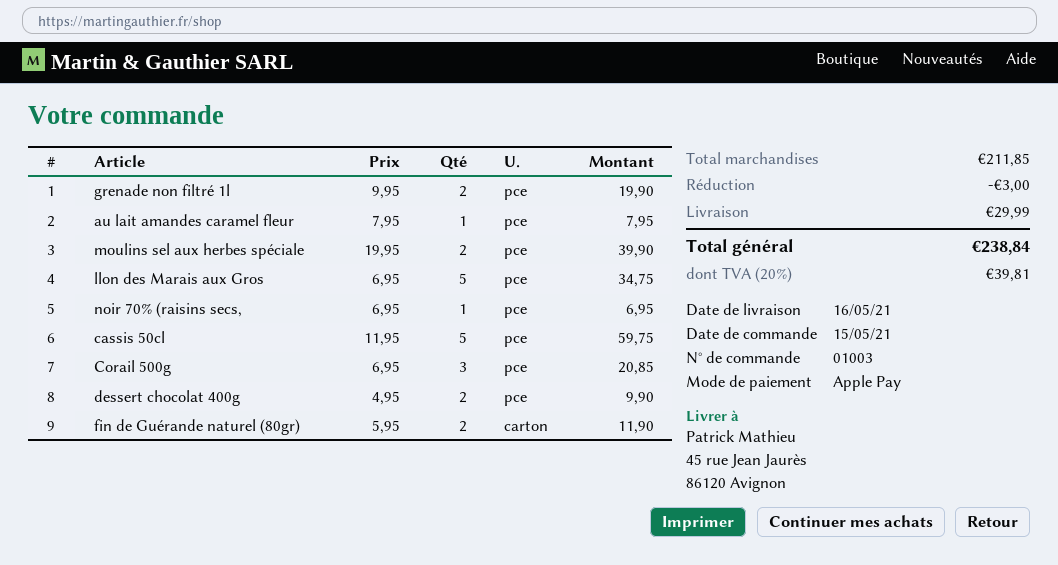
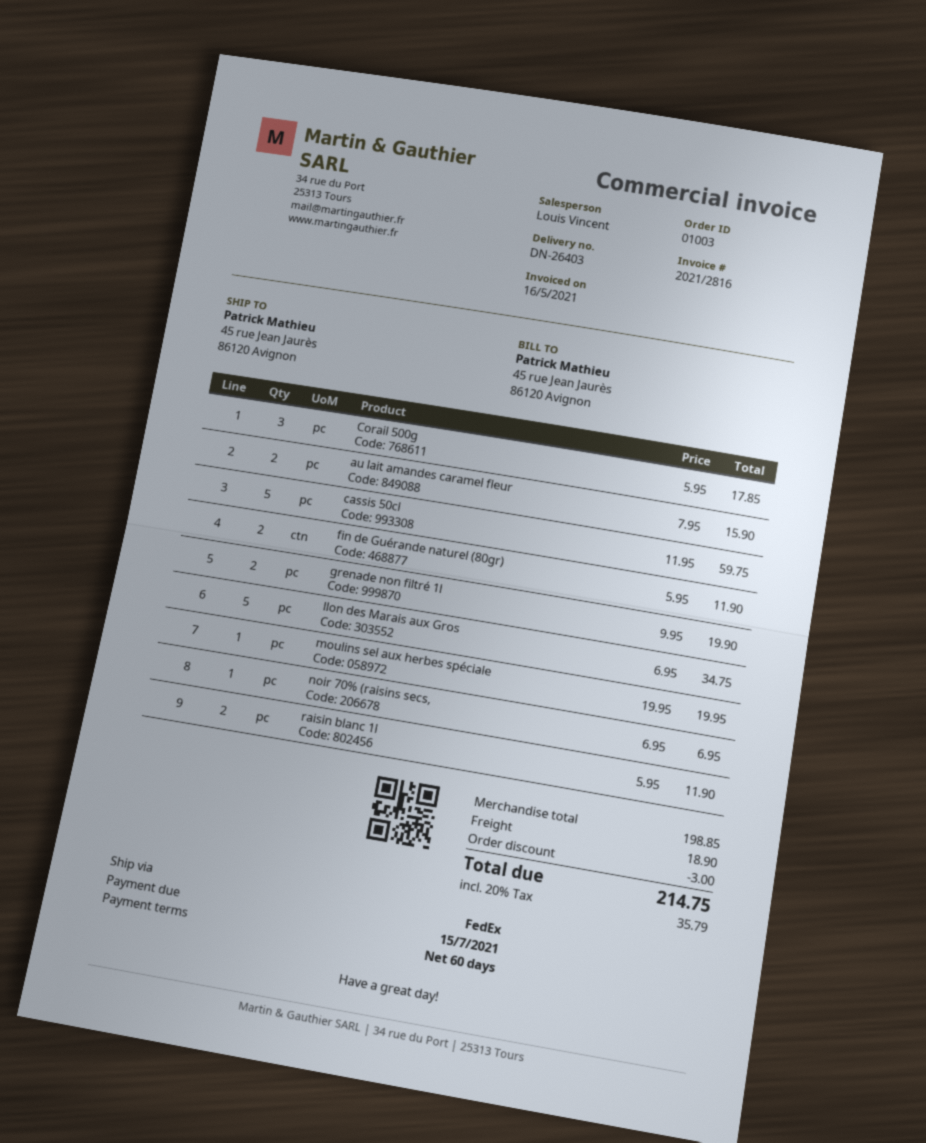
au lait amandes caramel fleur: 1 x 7.95 = 7.95 -> 2 x 7.95 = 15.90
moulins sel aux herbes spéciale: 2 x 19.95 = 39.90 -> 1 x 19.95 = 19.95
Corail 500g: 3 x 6.95 = 20.85 -> 3 x 5.95 = 17.85
dessert chocolat 400g: 2 x 4.95 = 9.90 -> none
raisin blanc 1l: none -> 2 x 5.95 = 11.90
subtotal: 211.85 -> 198.85
shipping: 29.99 -> 18.90
tax: 20% = 39.81 -> 20% = 35.79
total: 238.84 -> 214.75

